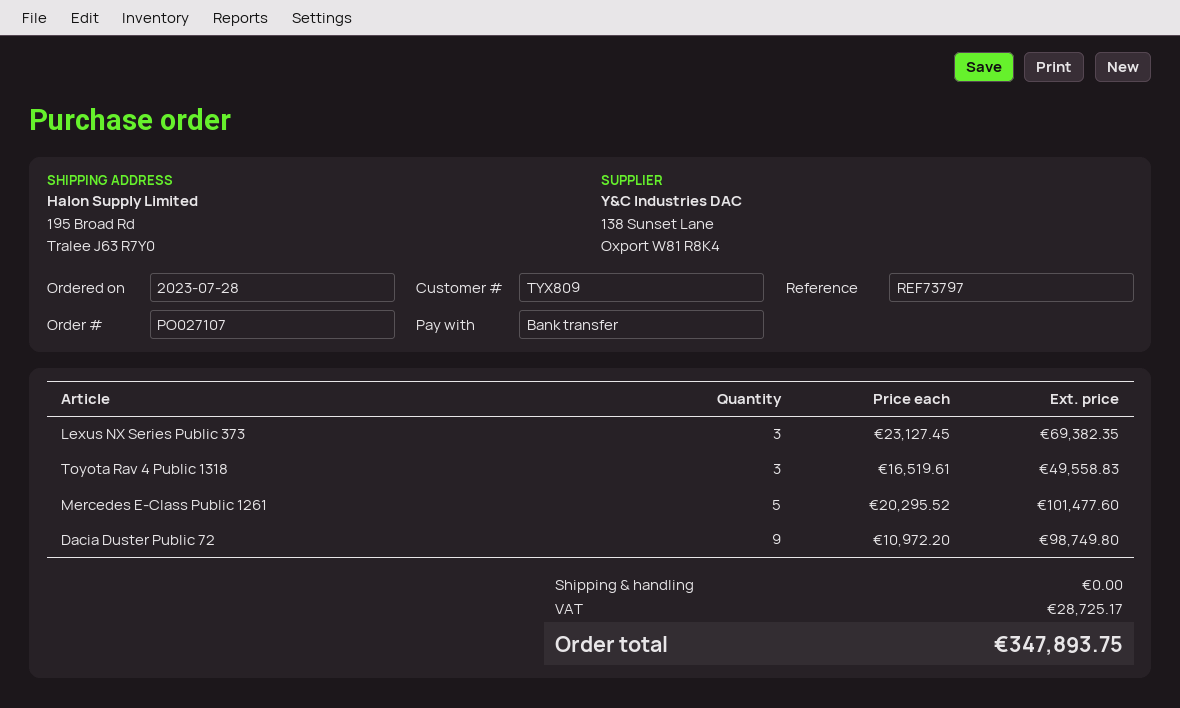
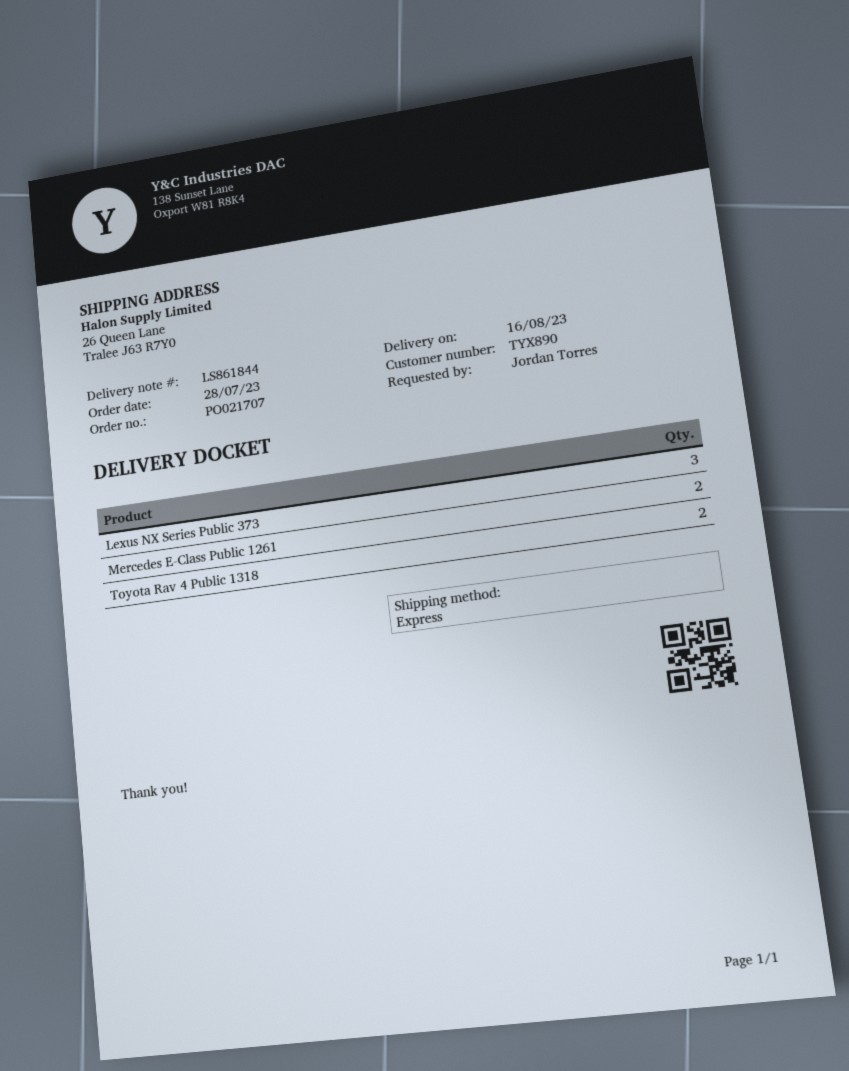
order number: PO027107 -> PO021707
customer number: TYX809 -> TYX890
ship to: 195 Broad Rd, Tralee J63 R7Y0 -> 26 Queen Lane, Tralee J63 R7Y0
Toyota Rav 4 Public 1318: 3 -> 2
Mercedes E-Class Public 1261: 5 -> 2
Dacia Duster Public 72: 9 -> none

